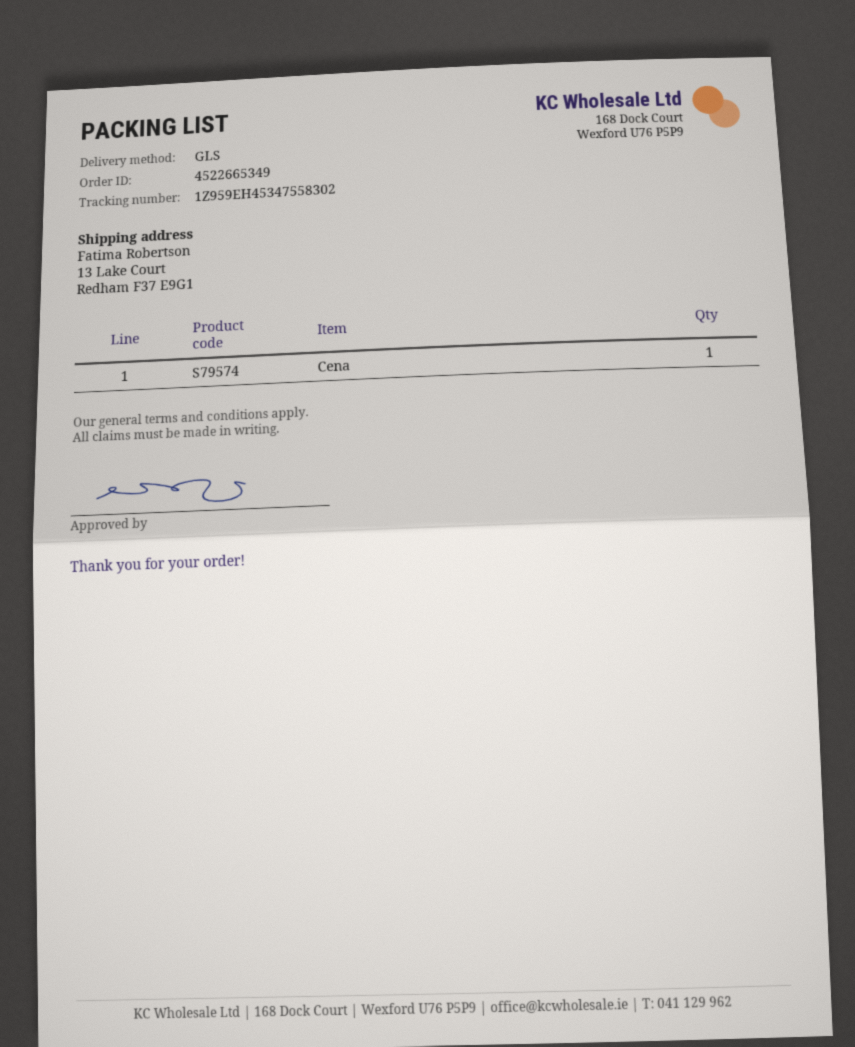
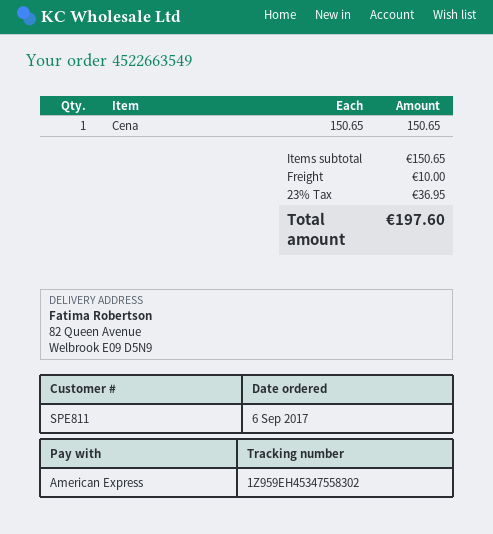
order number: 4522665349 -> 4522663549
ship to: 13 Lake Court, Redham F37 E9G1 -> 82 Queen Avenue, Welbrook E09 D5N9

